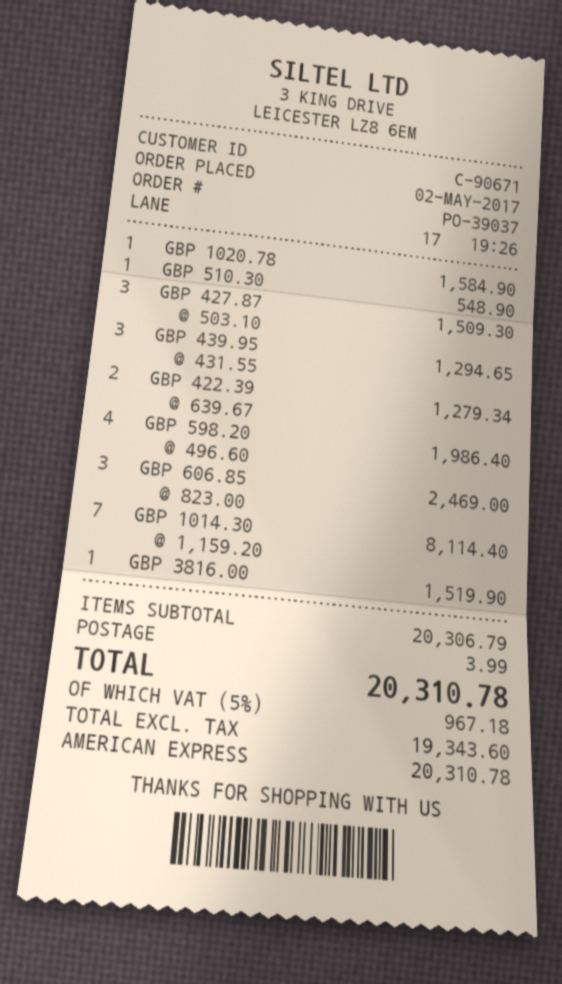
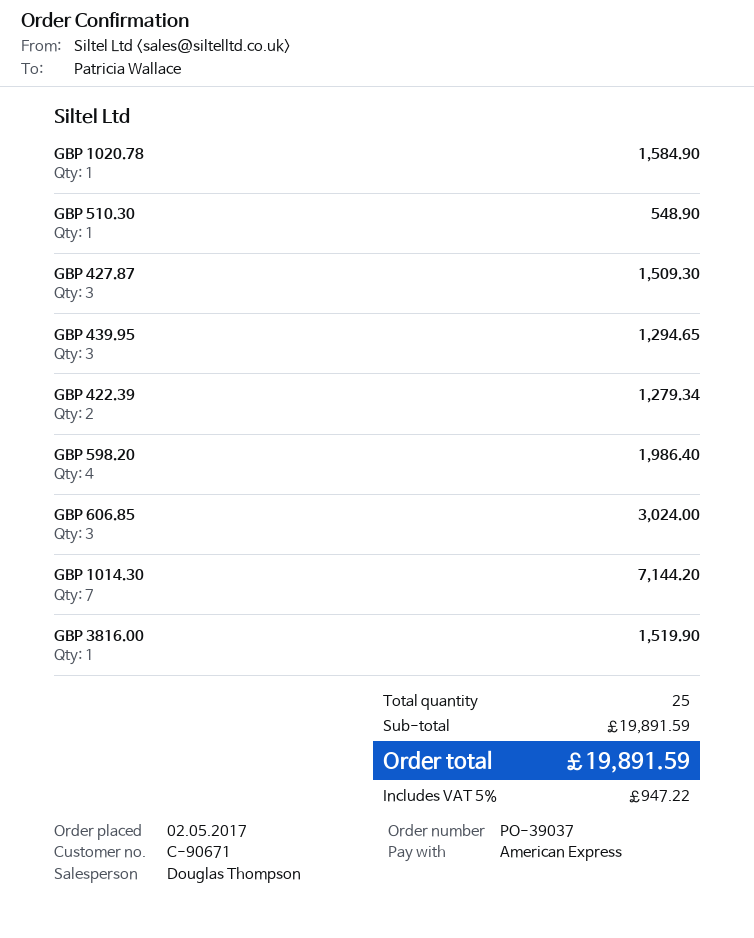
GBP 606.85: 3 for 2469.00 -> 3 for 3024.00
GBP 1014.30: 7 for 8114.40 -> 7 for 7144.20
subtotal: 20306.79 -> 19891.59
shipping: 3.99 -> none
tax: 5% = 967.18 -> 5% = 947.22
total: 20310.78 -> 19891.59

